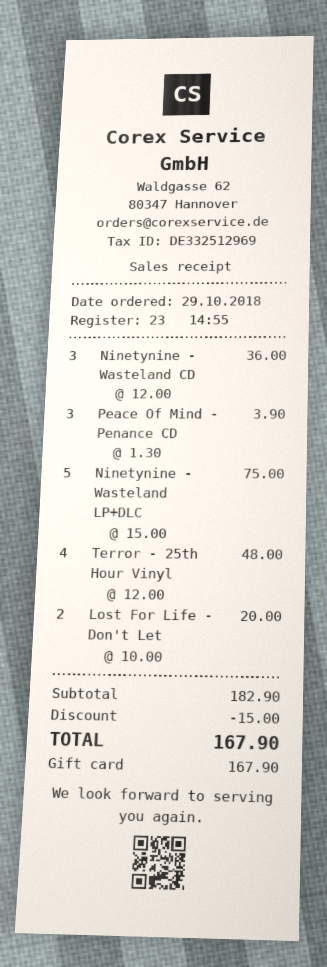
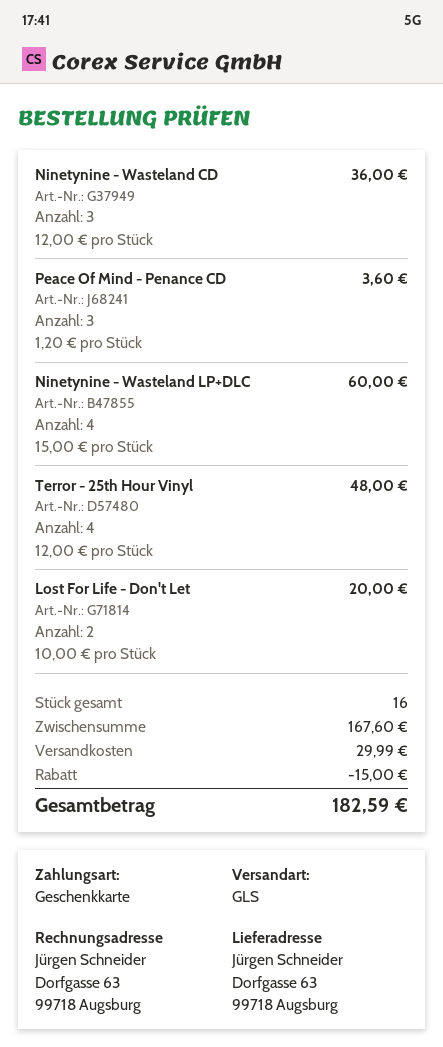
Peace Of Mind - Penance CD: 3 x 1.30 = 3.90 -> 3 x 1.20 = 3.60
Ninetynine - Wasteland LP+DLC: 5 x 15.00 = 75.00 -> 4 x 15.00 = 60.00
subtotal: 182.90 -> 167.60
shipping: none -> 29.99
total: 167.90 -> 182.59

